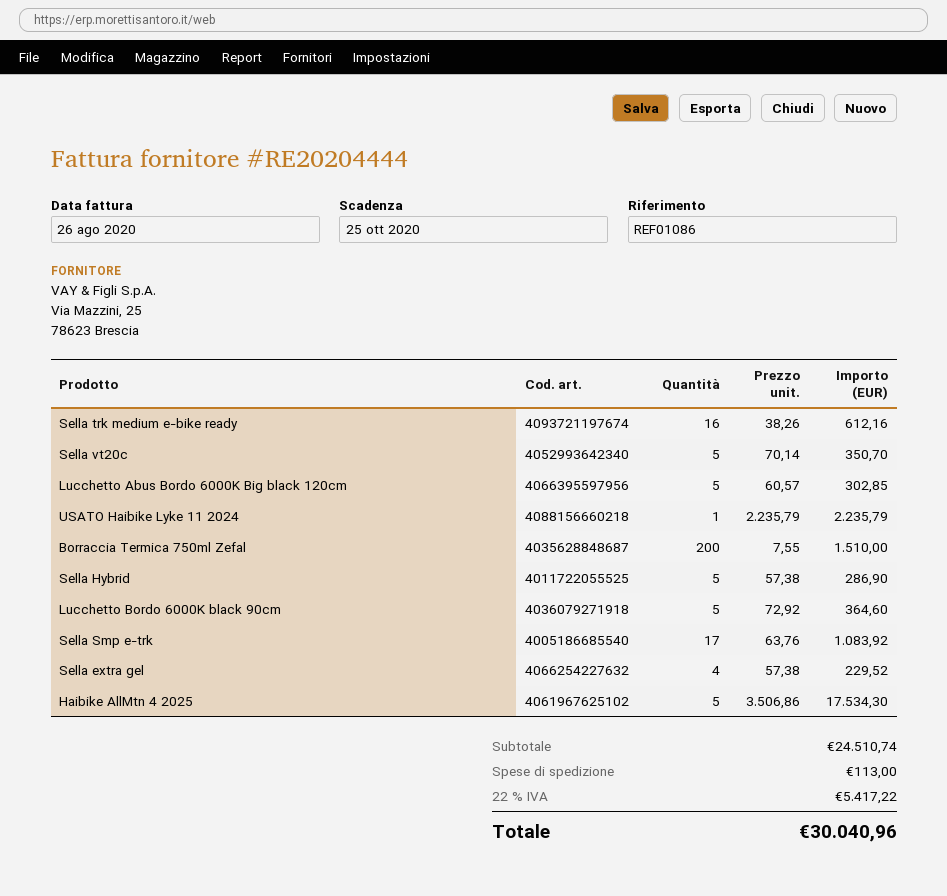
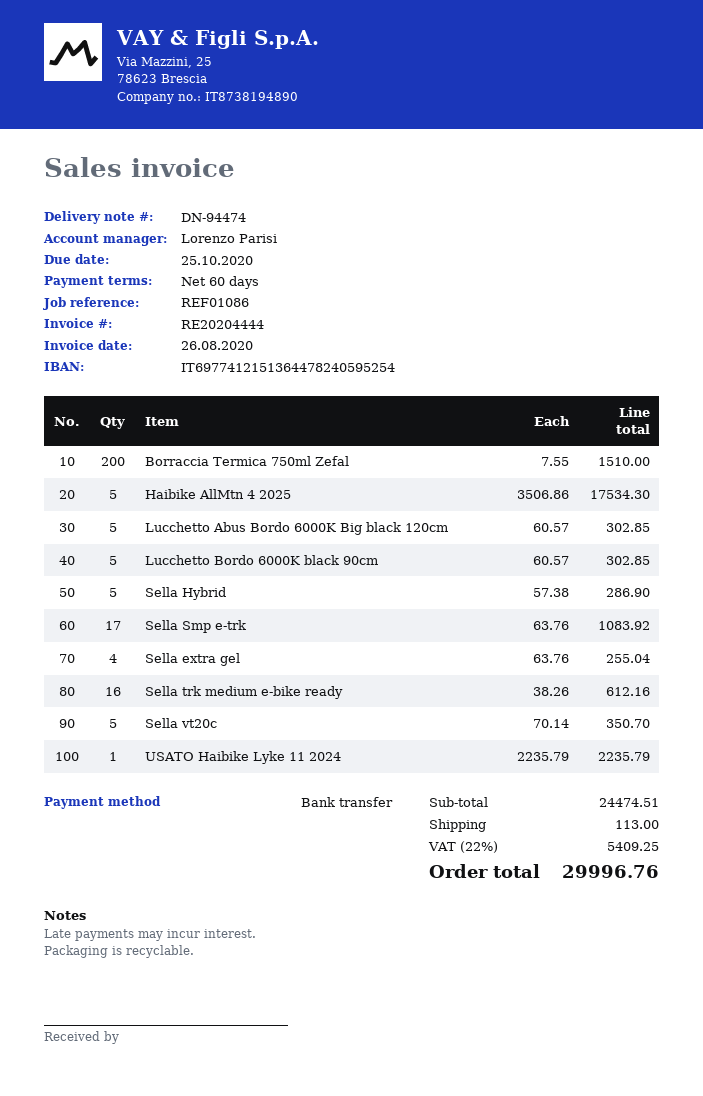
Lucchetto Bordo 6000K black 90cm: 5 x 72.92 = 364.60 -> 5 x 60.57 = 302.85
Sella extra gel: 4 x 57.38 = 229.52 -> 4 x 63.76 = 255.04
subtotal: 24510.74 -> 24474.51
tax: 22% = 5417.22 -> 22% = 5409.25
total: 30040.96 -> 29996.76

